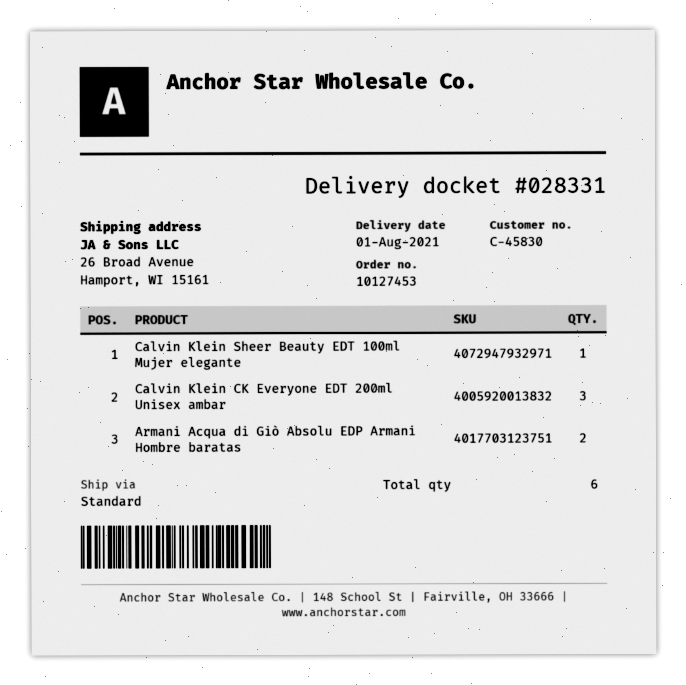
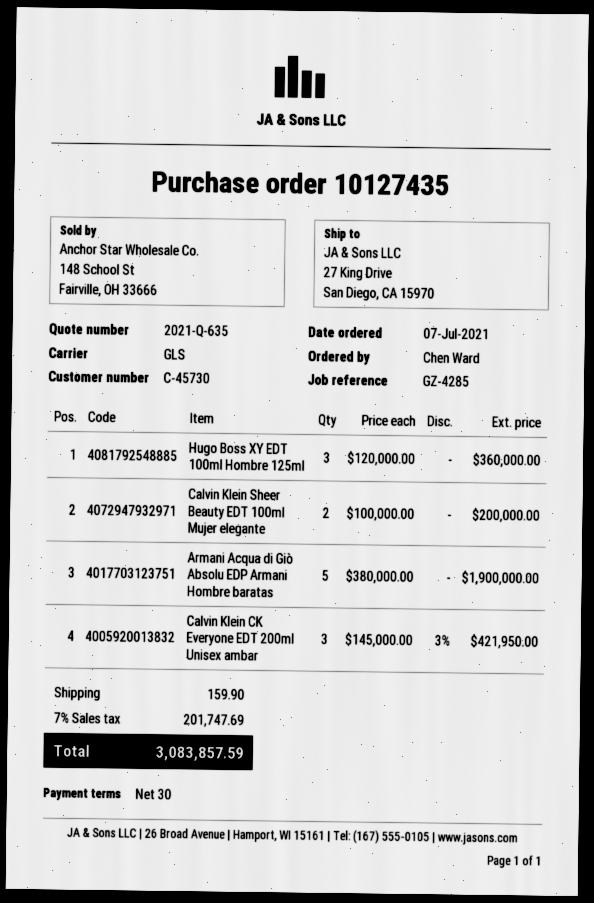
order number: 10127453 -> 10127435
customer number: C-45830 -> C-45730
shipping method: standard -> GLS
ship to: 26 Broad Avenue, Hamport, WI 15161 -> 27 King Drive, San Diego, CA 15970
Calvin Klein Sheer Beauty EDT 100ml Mujer elegante: 1 -> 2
Armani Acqua di Giò Absolu EDP Armani Hombre baratas: 2 -> 5
Hugo Boss XY EDT 100ml Hombre 125ml: none -> 3

